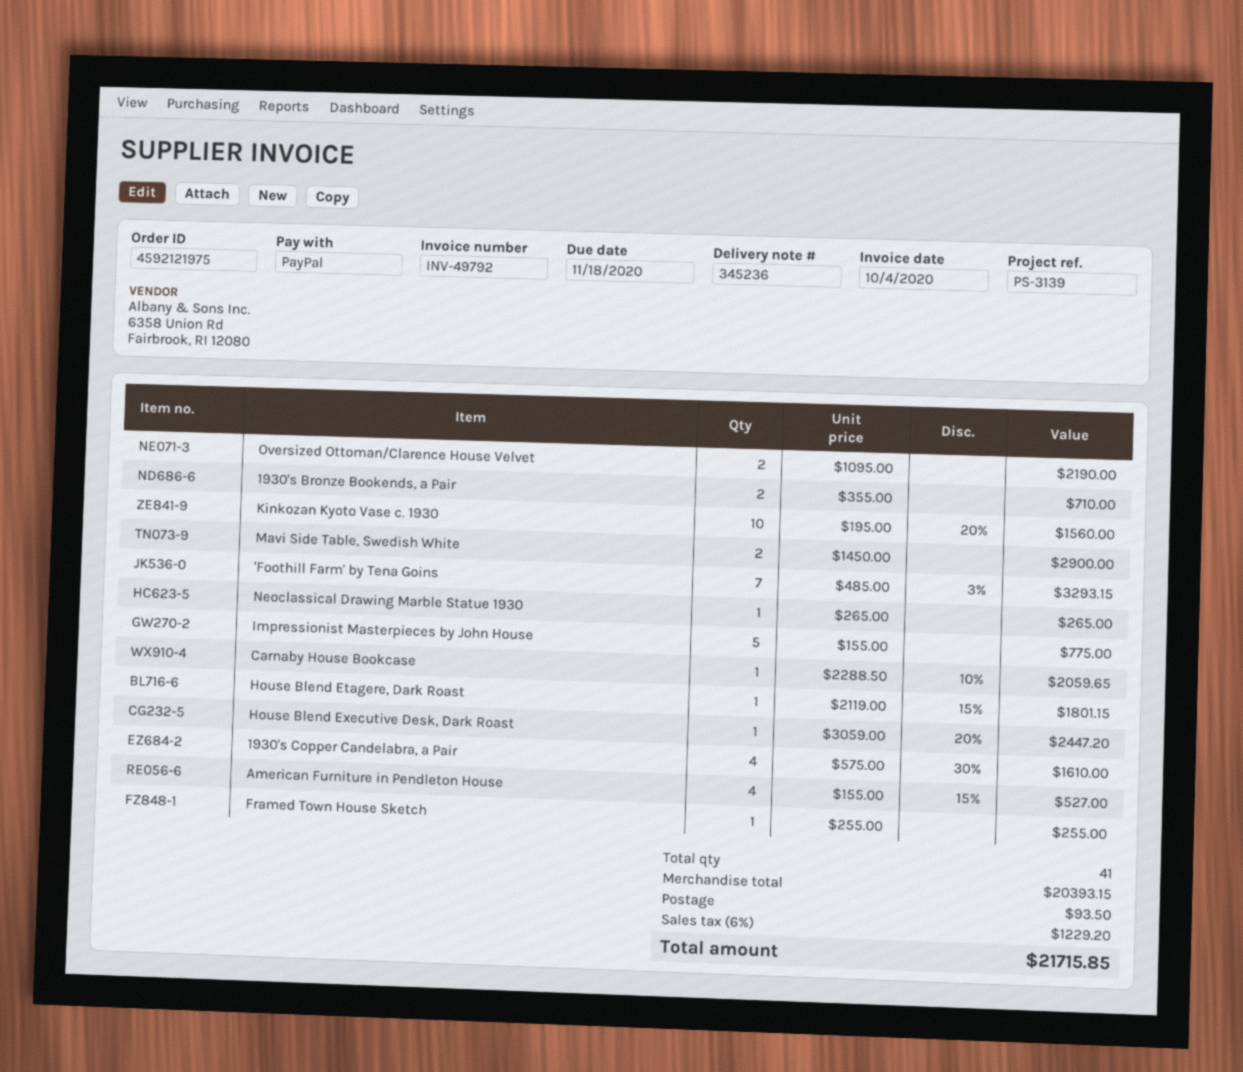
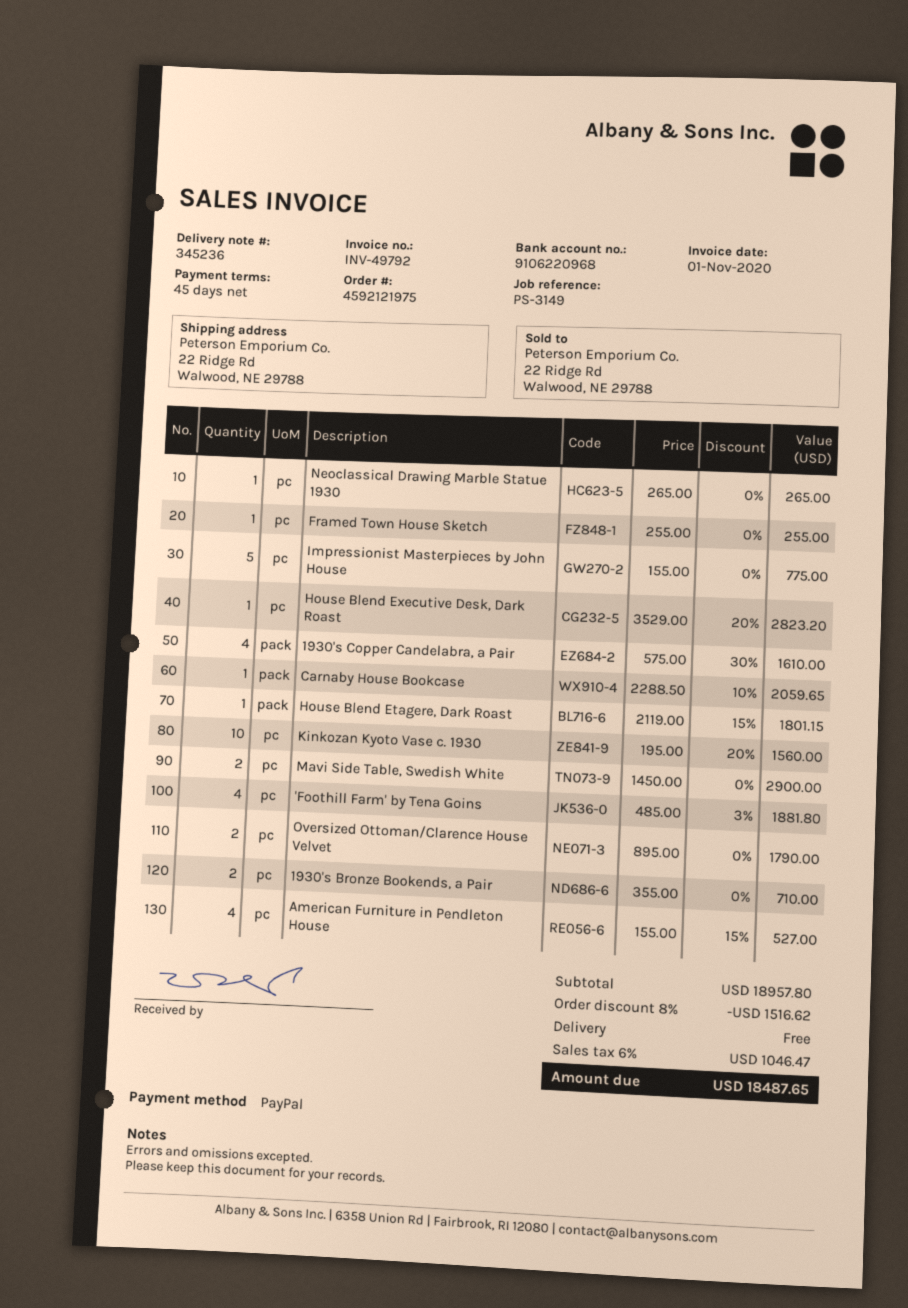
invoice date: 2020-10-04 -> 2020-11-01
reference: PS-3139 -> PS-3149
Oversized Ottoman/Clarence House Velvet: 2 x 1095.00 = 2190.00 -> 2 x 895.00 = 1790.00
'Foothill Farm' by Tena Goins: 7 x 485.00 - 3% = 3293.15 -> 4 x 485.00 - 3% = 1881.80
House Blend Executive Desk, Dark Roast: 1 x 3059.00 - 20% = 2447.20 -> 1 x 3529.00 - 20% = 2823.20
subtotal: 20393.15 -> 18957.80
discount: none -> 8% = 1516.62
shipping: 93.50 -> 0.00
tax: 6% = 1229.20 -> 6% = 1046.47
total: 21715.85 -> 18487.65

